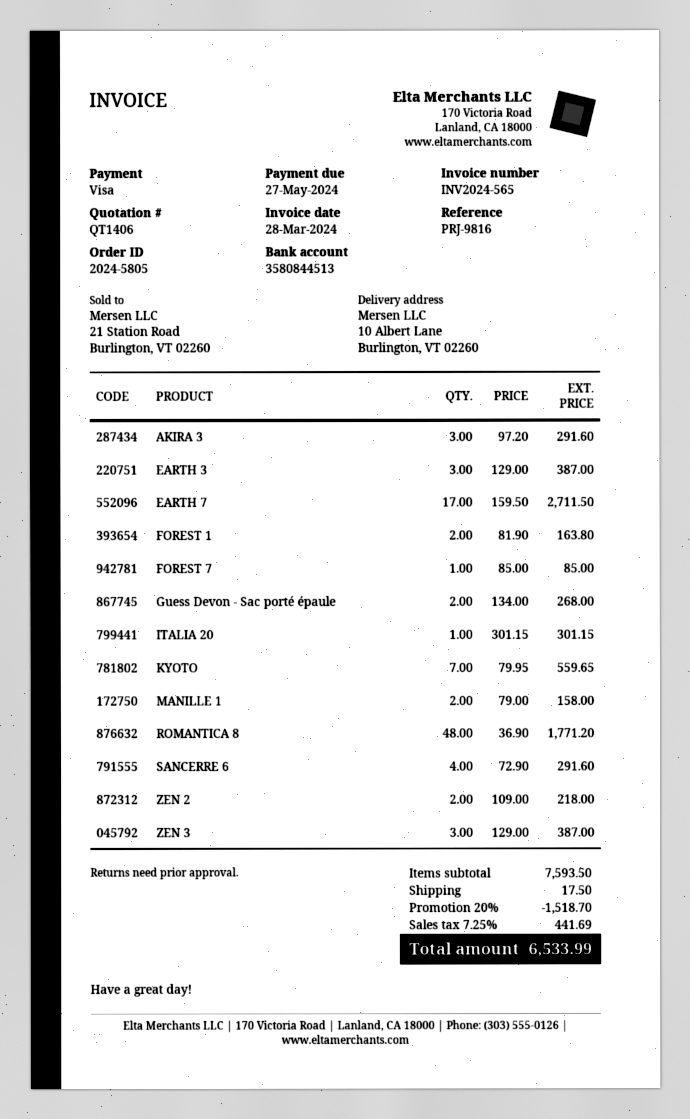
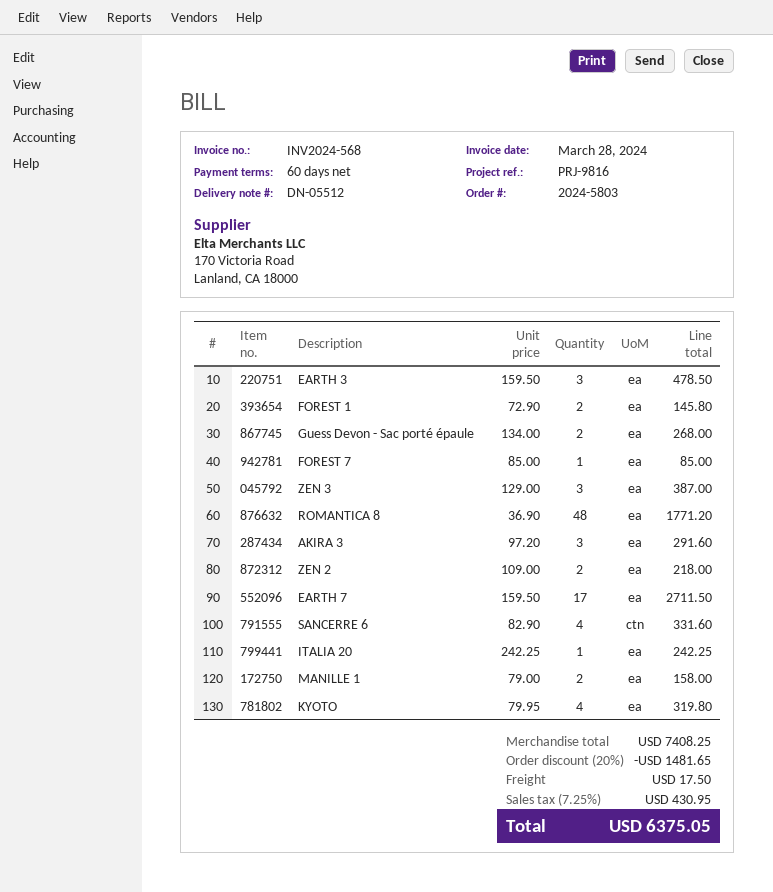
order number: 2024-5805 -> 2024-5803
invoice number: INV2024-565 -> INV2024-568
EARTH 3: 3 x 129.00 = 387.00 -> 3 x 159.50 = 478.50
FOREST 1: 2 x 81.90 = 163.80 -> 2 x 72.90 = 145.80
ITALIA 20: 1 x 301.15 = 301.15 -> 1 x 242.25 = 242.25
KYOTO: 7 x 79.95 = 559.65 -> 4 x 79.95 = 319.80
SANCERRE 6: 4 x 72.90 = 291.60 -> 4 x 82.90 = 331.60
subtotal: 7593.50 -> 7408.25
discount: 20% = 1518.70 -> 20% = 1481.65
tax: 7.25% = 441.69 -> 7.25% = 430.95
total: 6533.99 -> 6375.05

